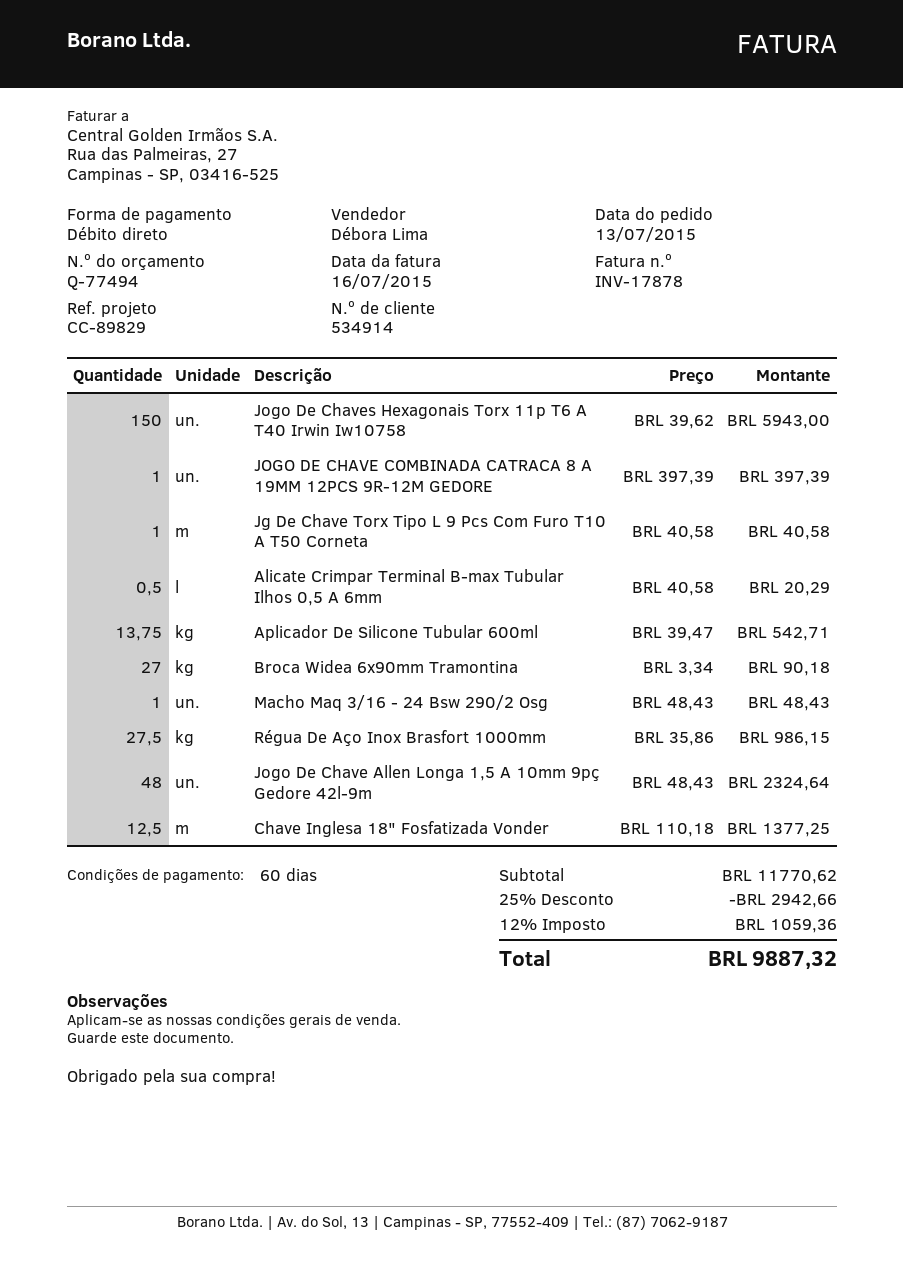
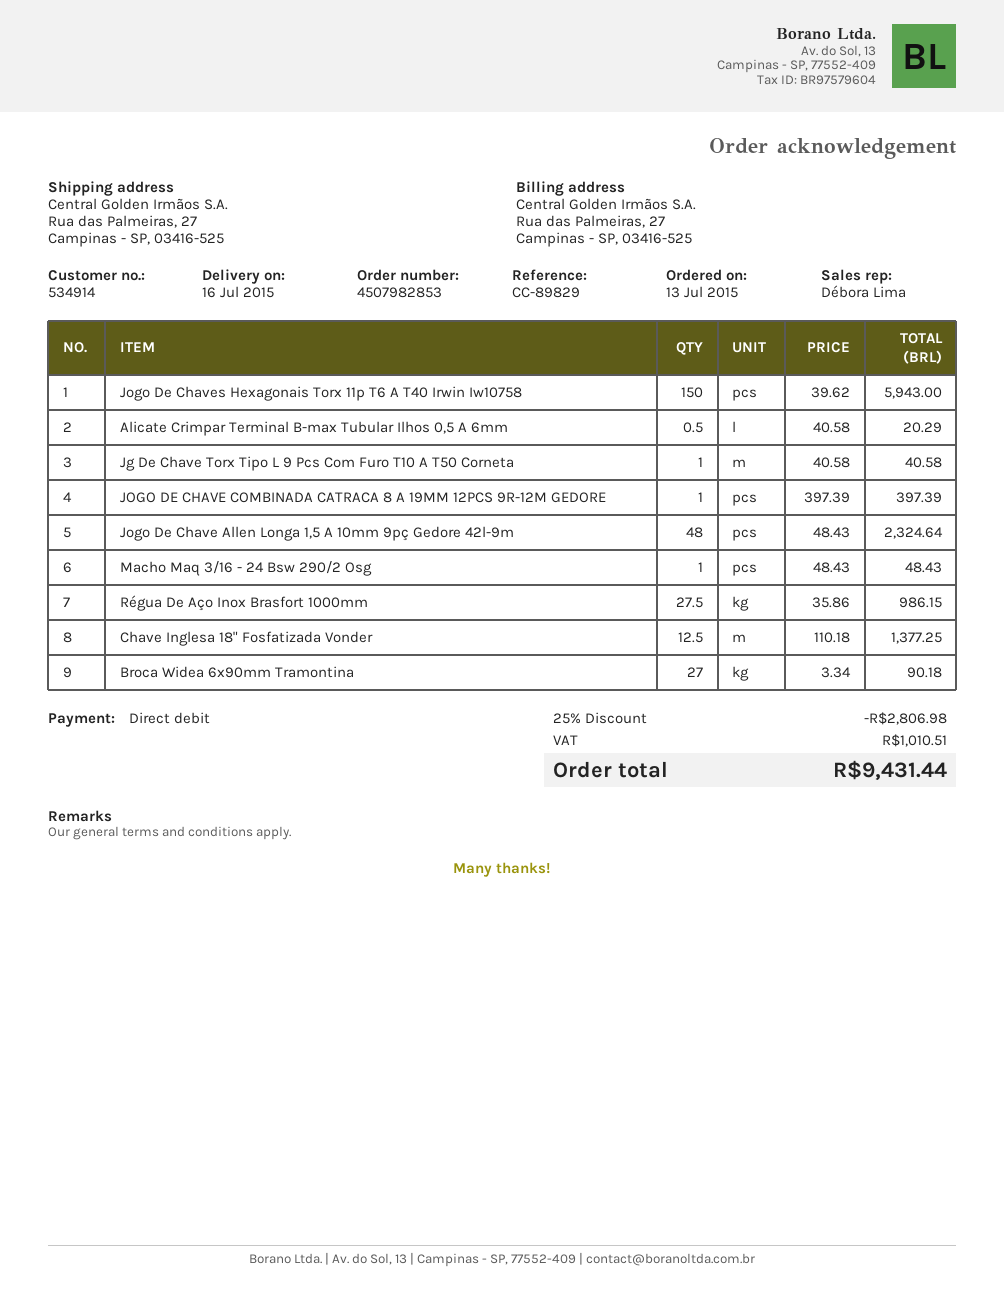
Aplicador De Silicone Tubular 600ml: 13.75 x 39.47 = 542.71 -> none
discount: 25% = 2942.66 -> 25% = 2806.98
tax: 1059.36 -> 1010.51
total: 9887.32 -> 9431.44

